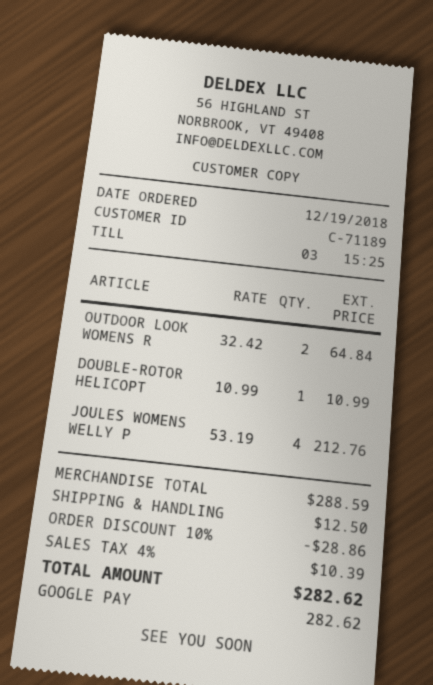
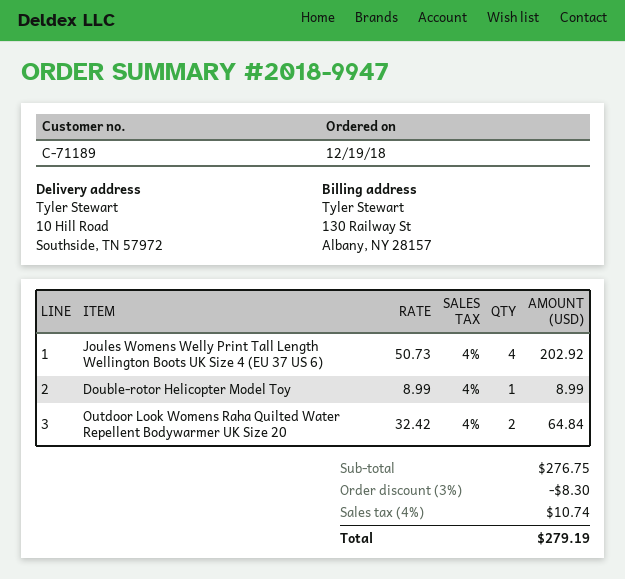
DOUBLE-ROTOR HELICOPT: 1 x 10.99 = 10.99 -> 1 x 8.99 = 8.99
JOULES WOMENS WELLY P: 4 x 53.19 = 212.76 -> 4 x 50.73 = 202.92
subtotal: 288.59 -> 276.75
discount: 10% = 28.86 -> 3% = 8.30
shipping: 12.50 -> none
tax: 4% = 10.39 -> 4% = 10.74
total: 282.62 -> 279.19

